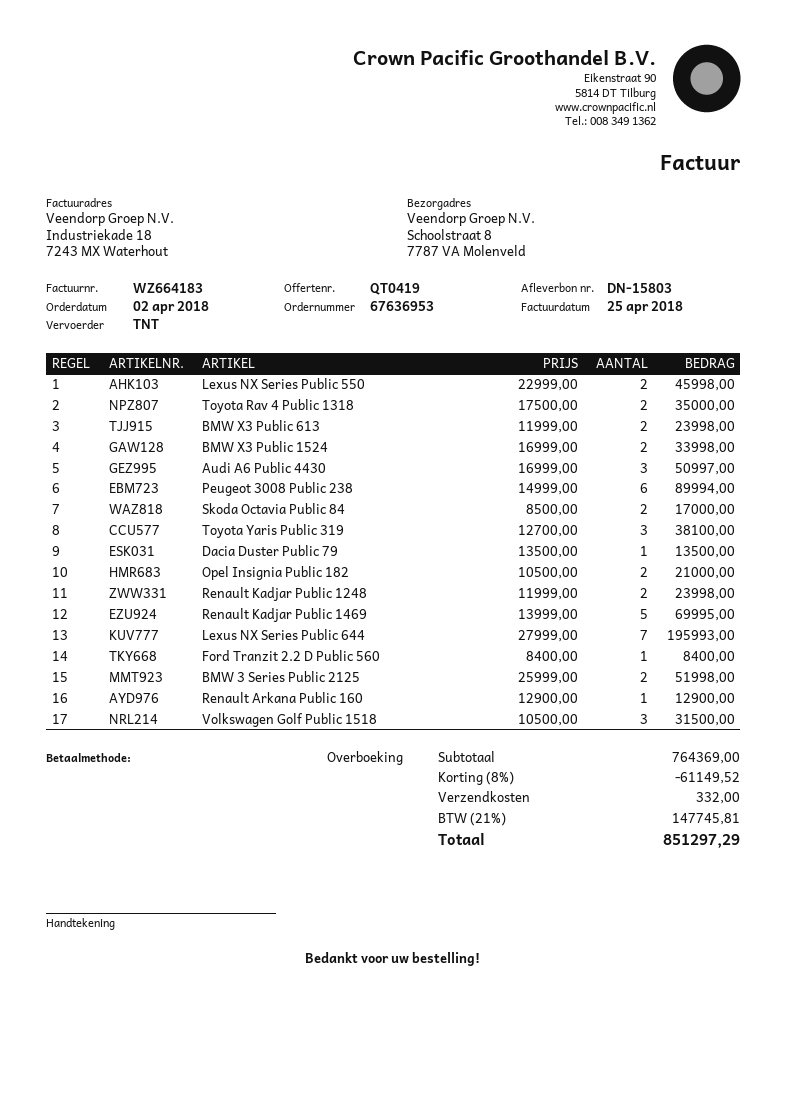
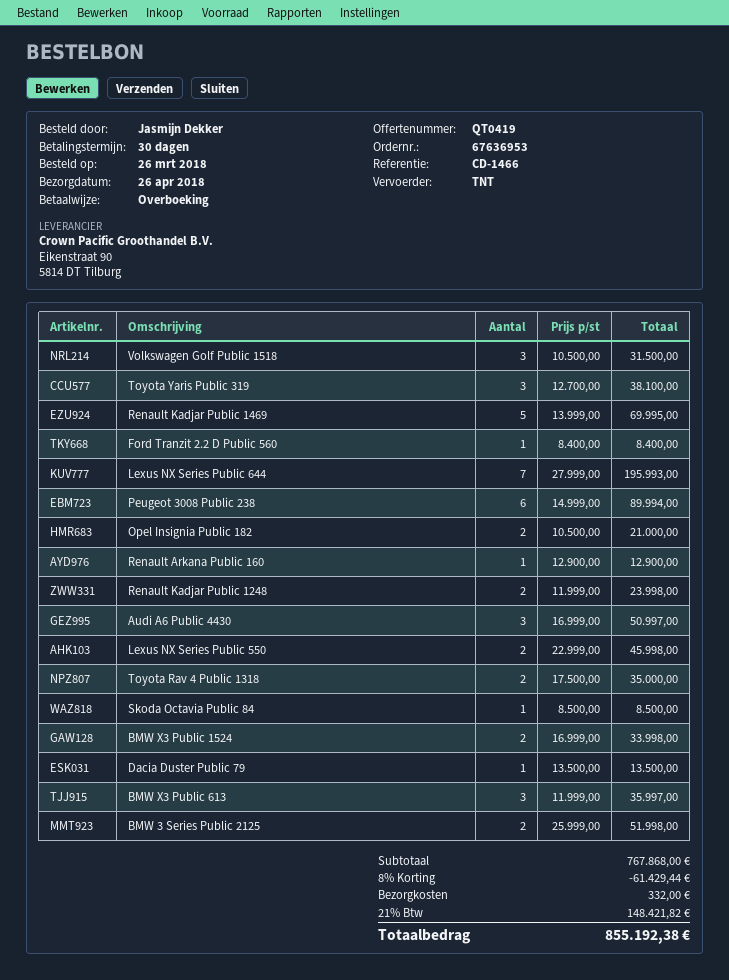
order date: 2018-04-02 -> 2018-03-26
BMW X3 Public 613: 2 x 11999.00 = 23998.00 -> 3 x 11999.00 = 35997.00
Skoda Octavia Public 84: 2 x 8500.00 = 17000.00 -> 1 x 8500.00 = 8500.00
subtotal: 764369.00 -> 767868.00
discount: 8% = 61149.52 -> 8% = 61429.44
tax: 21% = 147745.81 -> 21% = 148421.82
total: 851297.29 -> 855192.38

